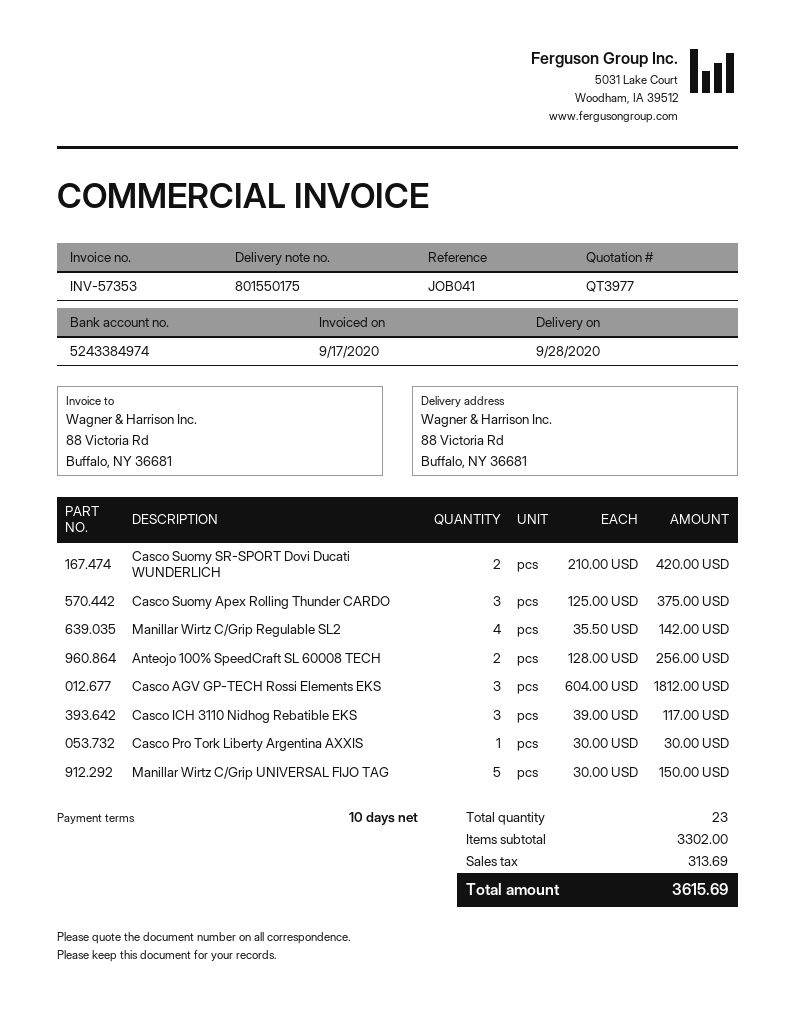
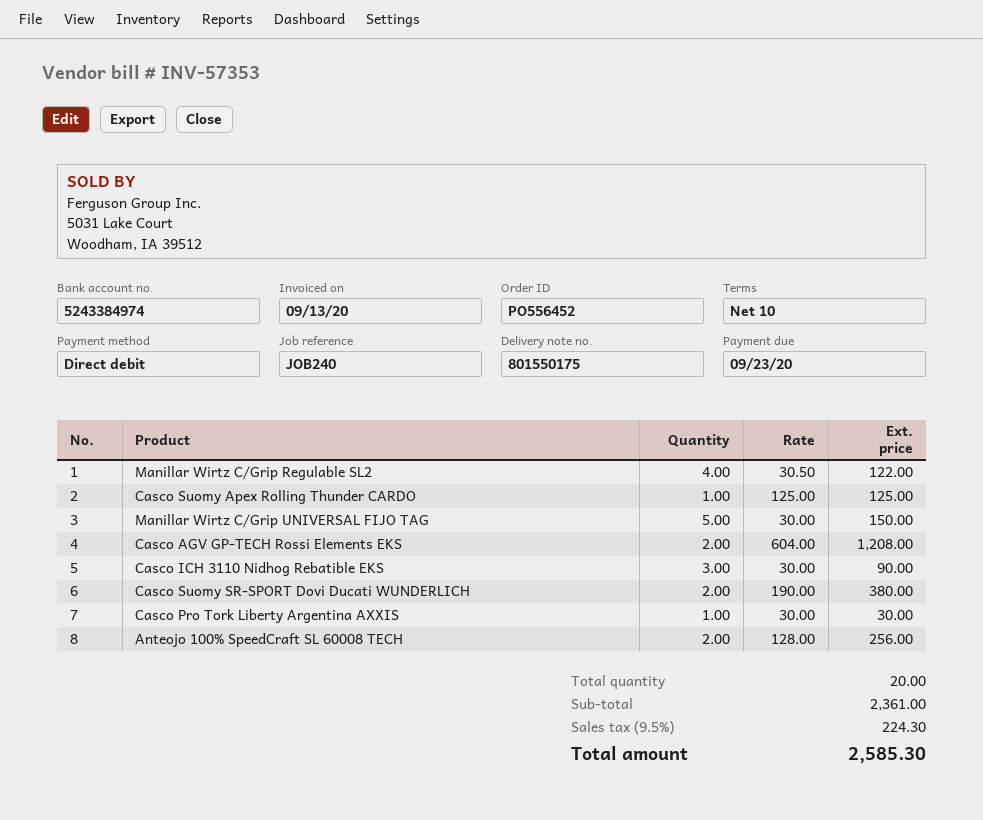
invoice date: 2020-09-17 -> 2020-09-13
reference: JOB041 -> JOB240
Casco Suomy SR-SPORT Dovi Ducati WUNDERLICH: 2 x 210.00 = 420.00 -> 2 x 190.00 = 380.00
Casco Suomy Apex Rolling Thunder CARDO: 3 x 125.00 = 375.00 -> 1 x 125.00 = 125.00
Manillar Wirtz C/Grip Regulable SL2: 4 x 35.50 = 142.00 -> 4 x 30.50 = 122.00
Casco AGV GP-TECH Rossi Elements EKS: 3 x 604.00 = 1812.00 -> 2 x 604.00 = 1208.00
Casco ICH 3110 Nidhog Rebatible EKS: 3 x 39.00 = 117.00 -> 3 x 30.00 = 90.00
total quantity: 23 -> 20
subtotal: 3302.00 -> 2361.00
tax: 313.69 -> 224.30
total: 3615.69 -> 2585.30

